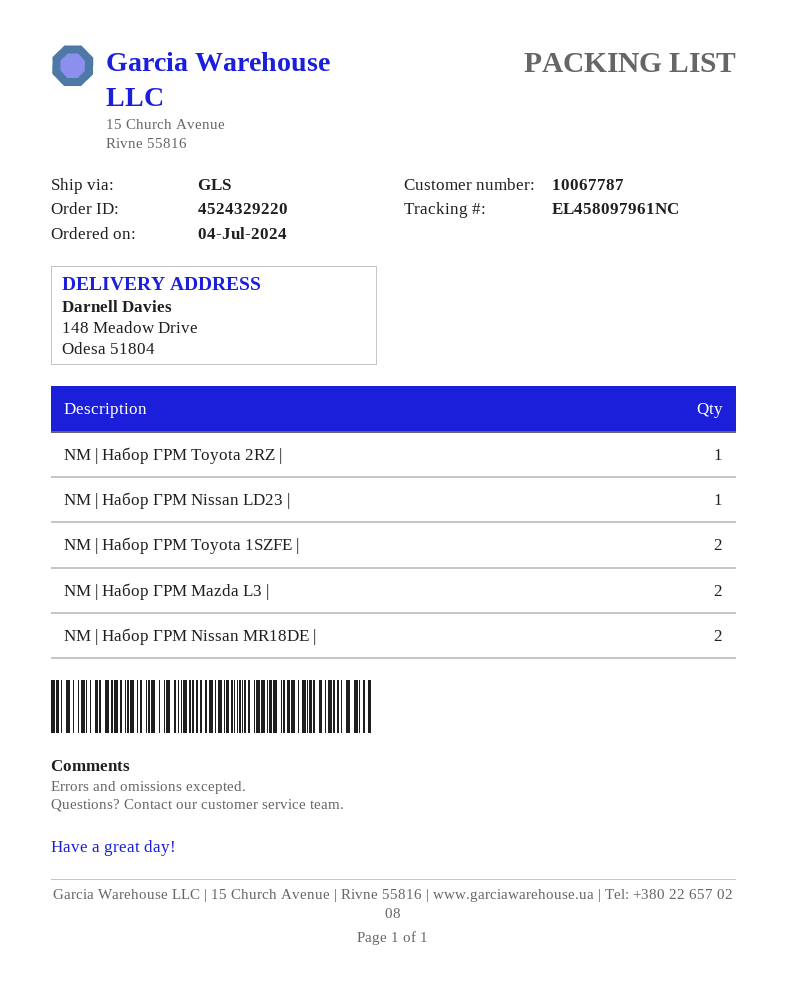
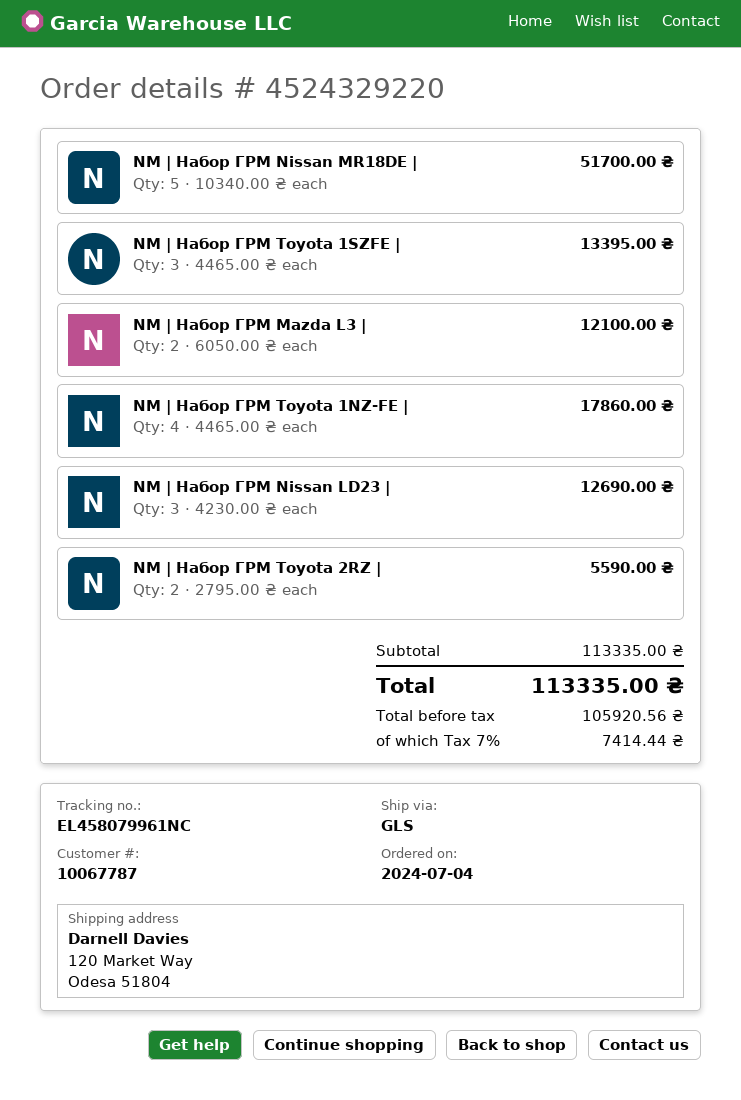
tracking number: EL458097961NC -> EL458079961NC
ship to: 148 Meadow Drive, Odesa 51804 -> 120 Market Way, Odesa 51804
NM | Набор ГРМ Toyota 2RZ |: 1 -> 2
NM | Набор ГРМ Nissan LD23 |: 1 -> 3
NM | Набор ГРМ Toyota 1SZFE |: 2 -> 3
NM | Набор ГРМ Nissan MR18DE |: 2 -> 5
NM | Набор ГРМ Toyota 1NZ-FE |: none -> 4

